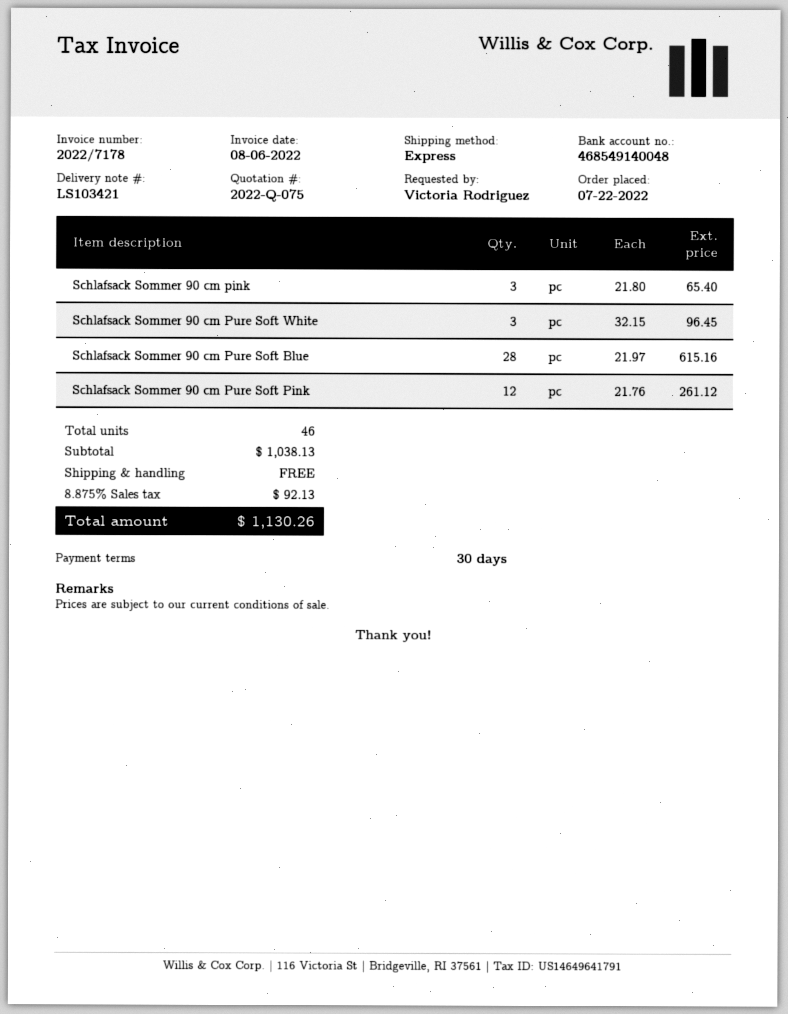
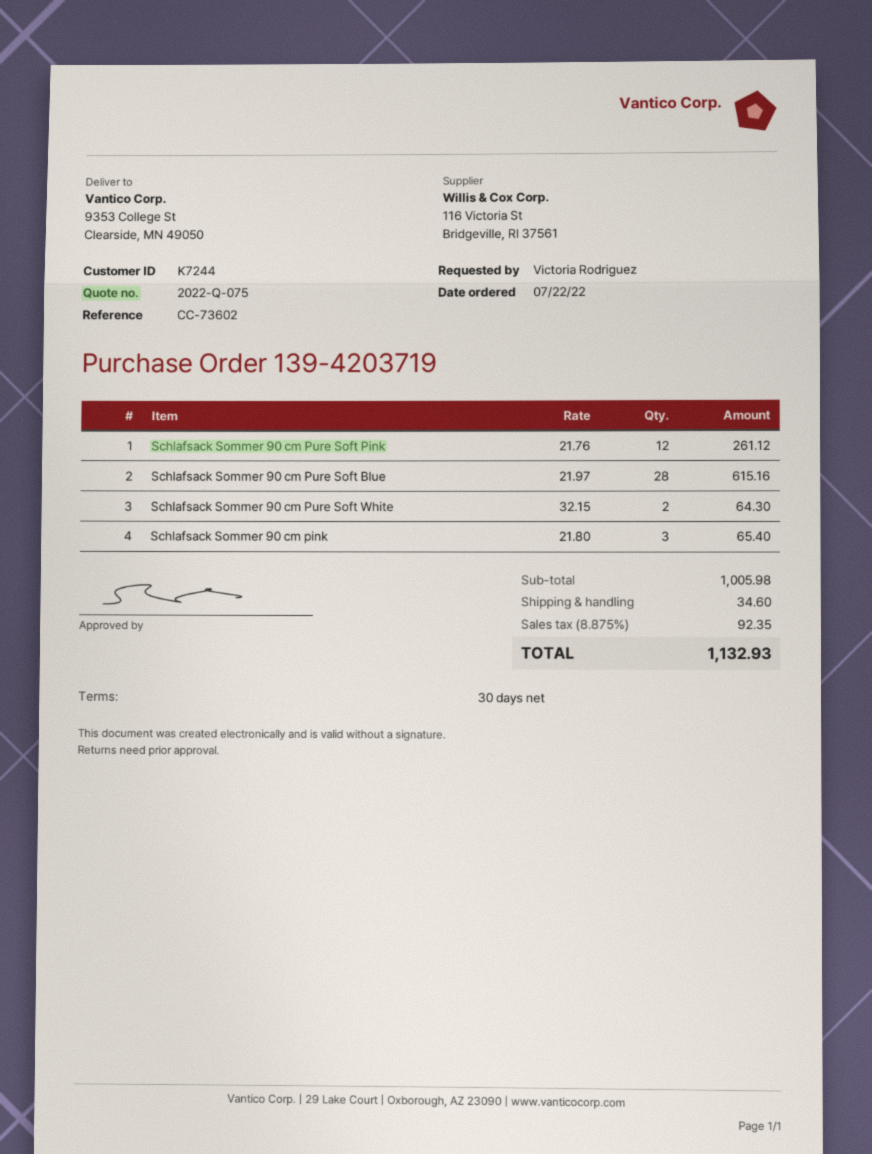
Schlafsack Sommer 90 cm Pure Soft White: 3 x 32.15 = 96.45 -> 2 x 32.15 = 64.30
subtotal: 1038.13 -> 1005.98
shipping: 0.00 -> 34.60
tax: 8.875% = 92.13 -> 8.875% = 92.35
total: 1130.26 -> 1132.93

